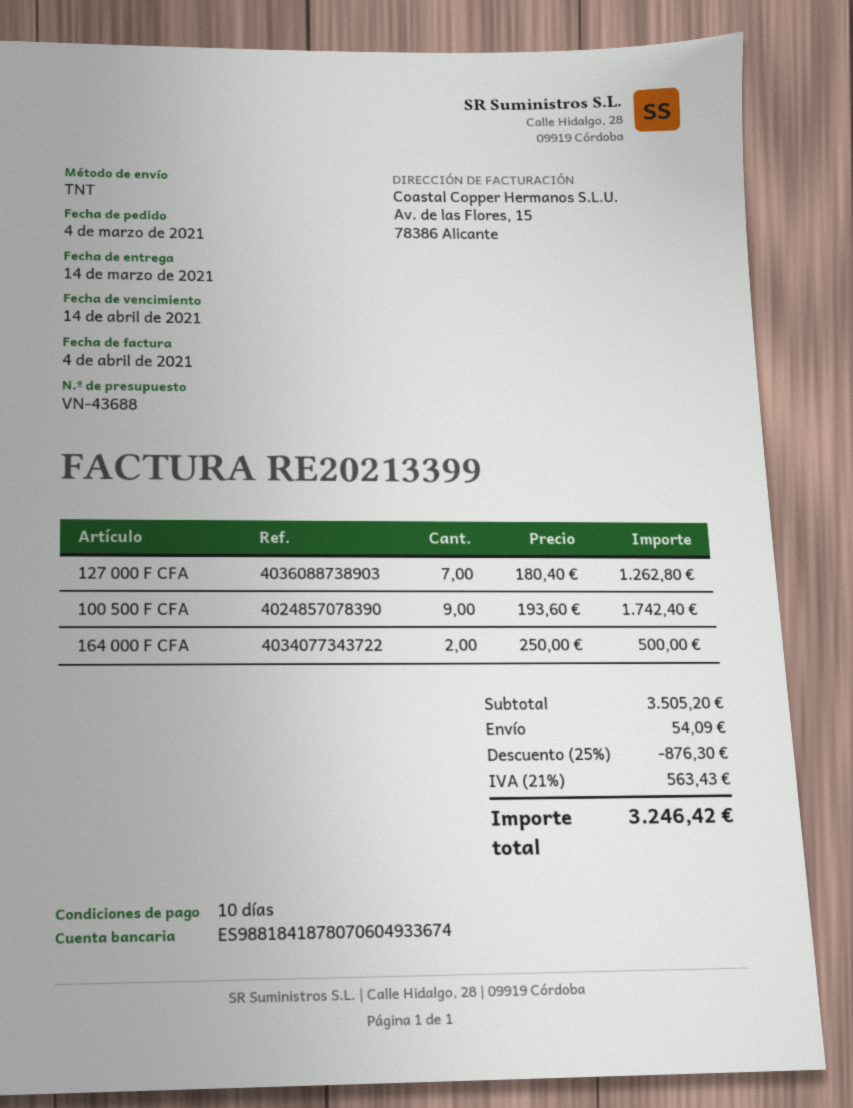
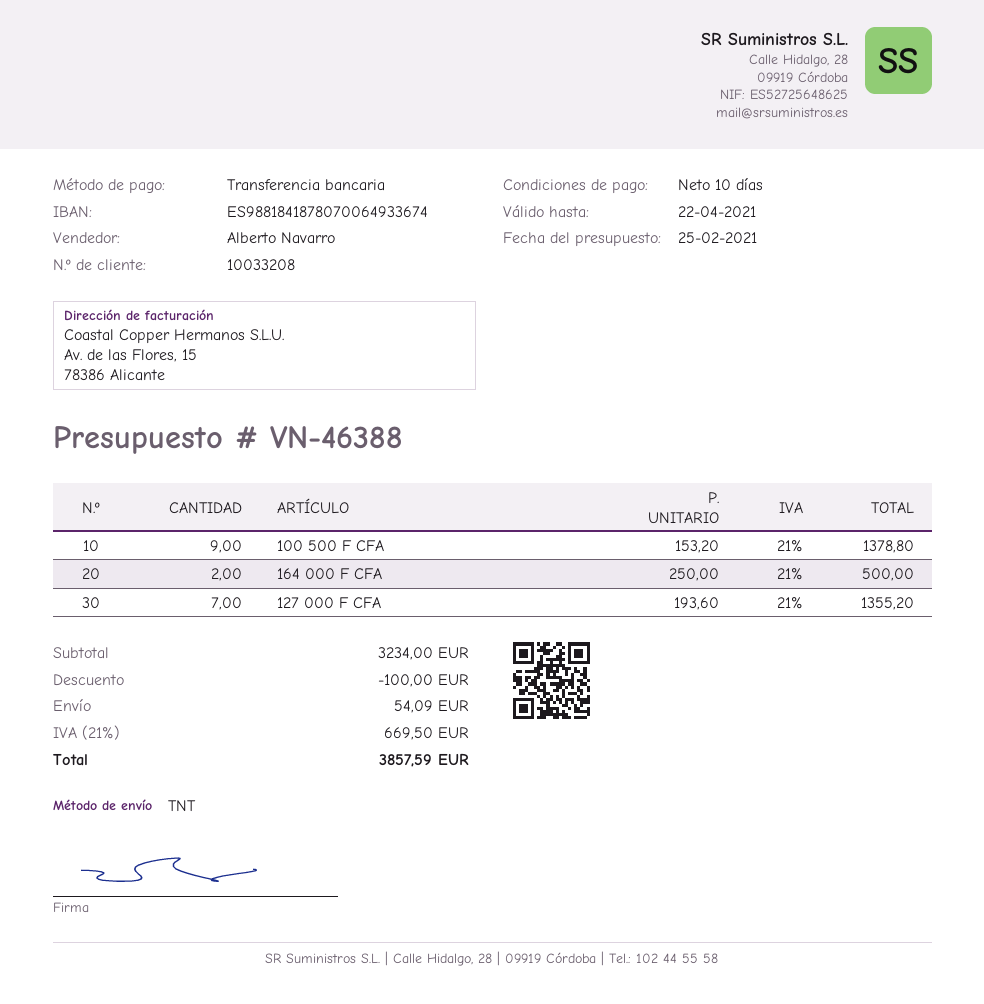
quote number: VN-43688 -> VN-46388
bank account: ES9881841878070604933674 -> ES9881841878070064933674
127 000 F CFA: 7 x 180.40 = 1262.80 -> 7 x 193.60 = 1355.20
100 500 F CFA: 9 x 193.60 = 1742.40 -> 9 x 153.20 = 1378.80
subtotal: 3505.20 -> 3234.00
discount: 876.30 -> 100.00
tax: 21% = 563.43 -> 21% = 669.50
total: 3246.42 -> 3857.59

